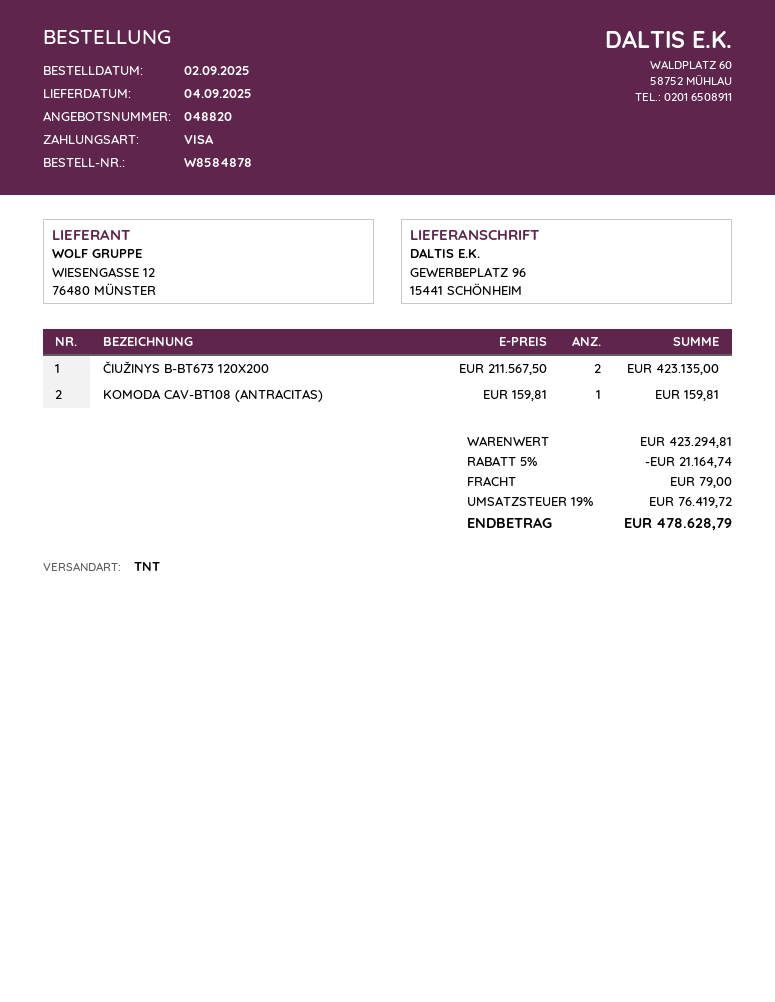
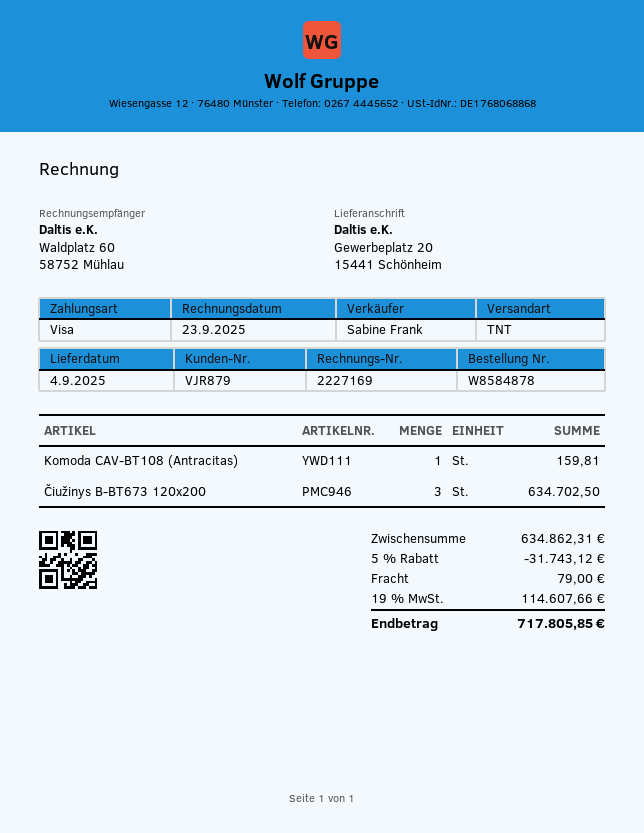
ship to: GEWERBEPLATZ 96, 15441 SCHÖNHEIM -> Gewerbeplatz 20, 15441 Schönheim
ČIUŽINYS B-BT673 120X200: 2 for 423135.00 -> 3 for 634702.50
subtotal: 423294.81 -> 634862.31
discount: 5% = 21164.74 -> 5% = 31743.12
tax: 19% = 76419.72 -> 19% = 114607.66
total: 478628.79 -> 717805.85

